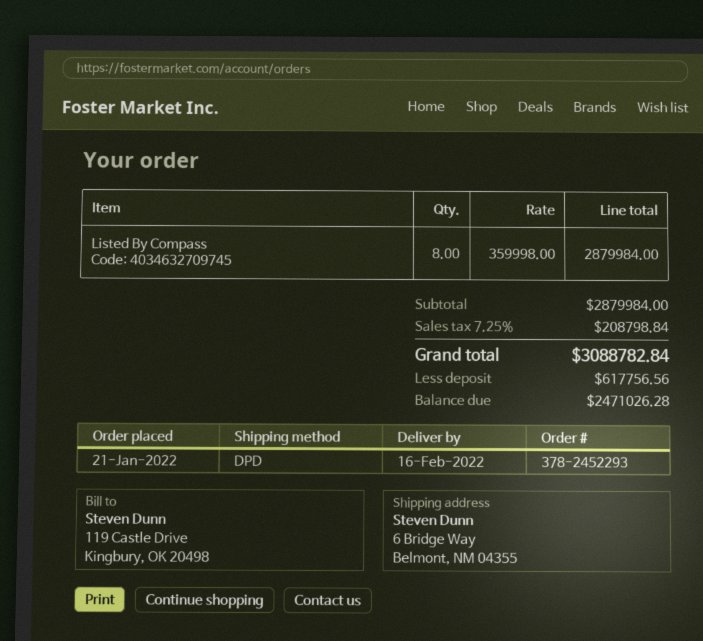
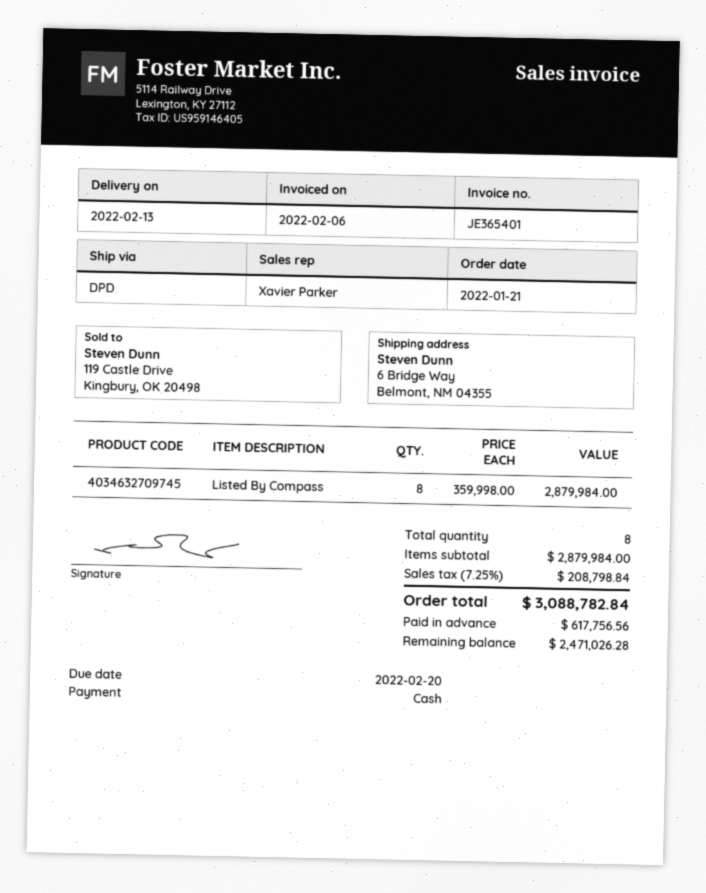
delivery date: 2022-02-16 -> 2022-02-13

